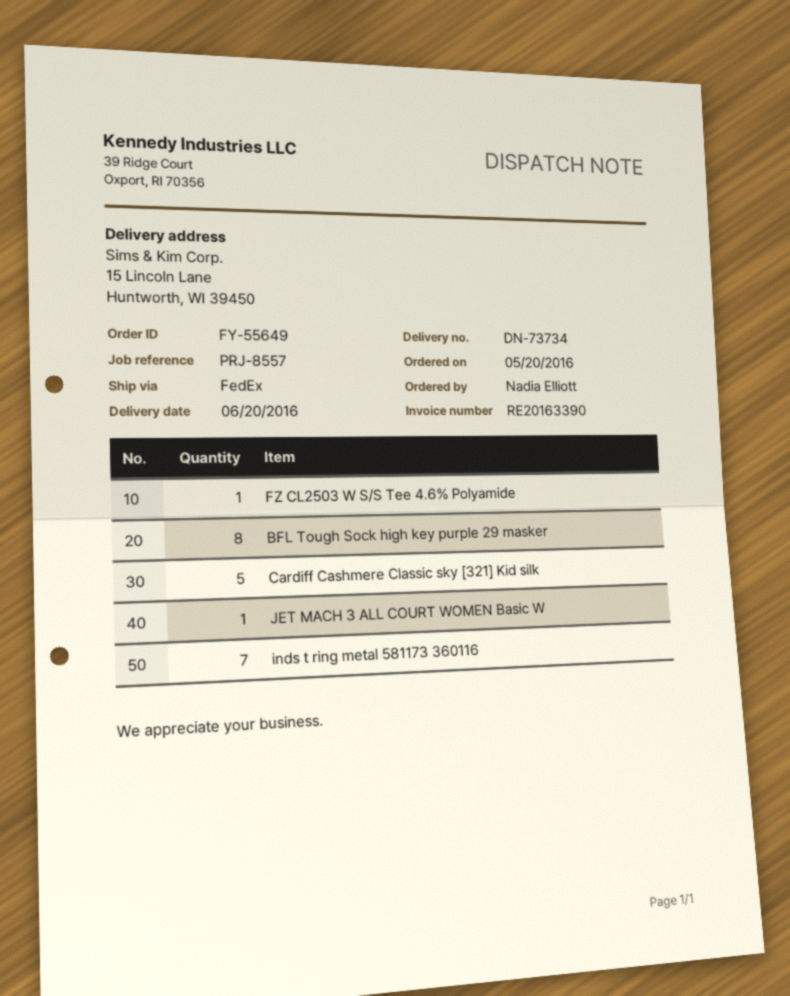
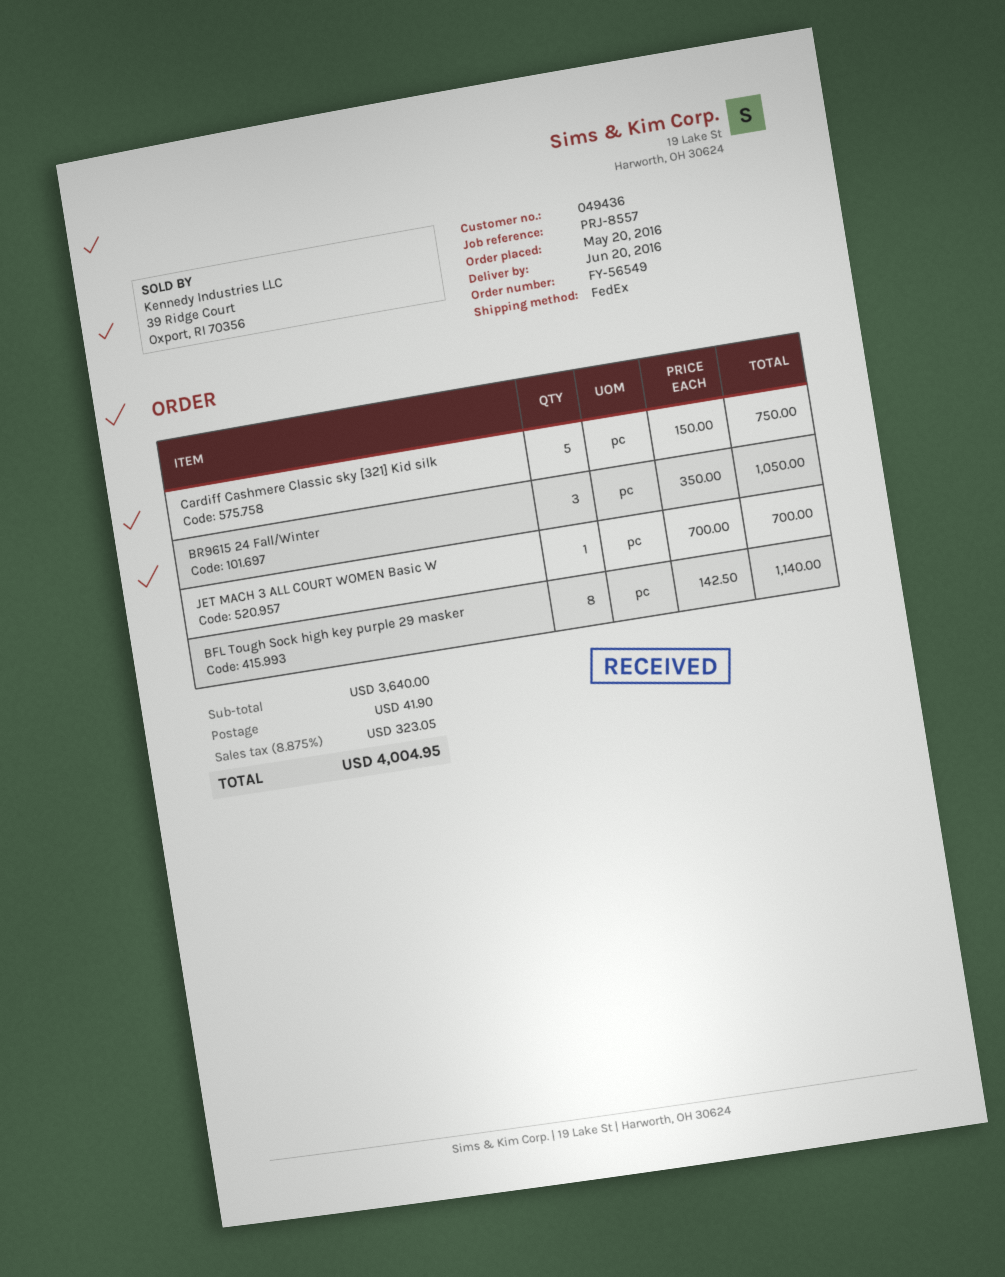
order number: FY-55649 -> FY-56549
FZ CL2503 W S/S Tee 4.6% Polyamide: 1 -> none
inds t ring metal 581173 360116: 7 -> none
BR9615 24 Fall/Winter: none -> 3

